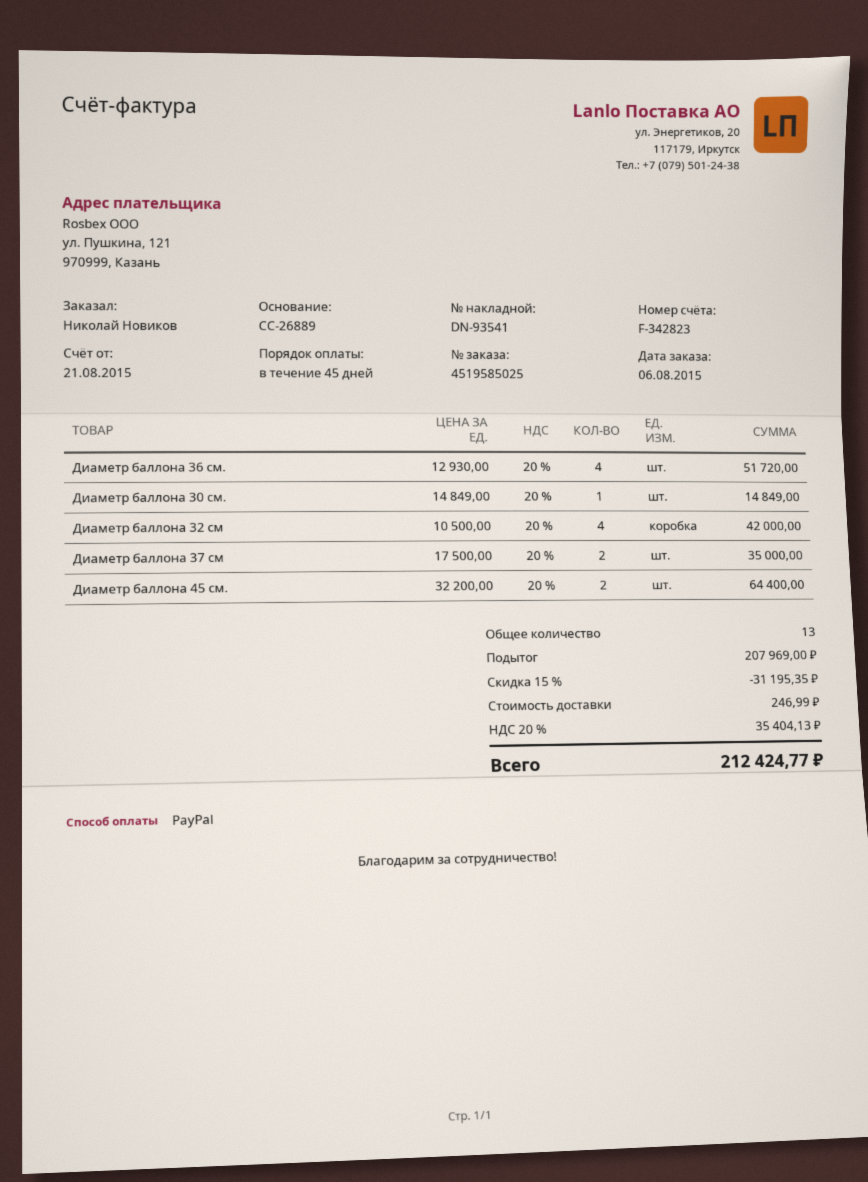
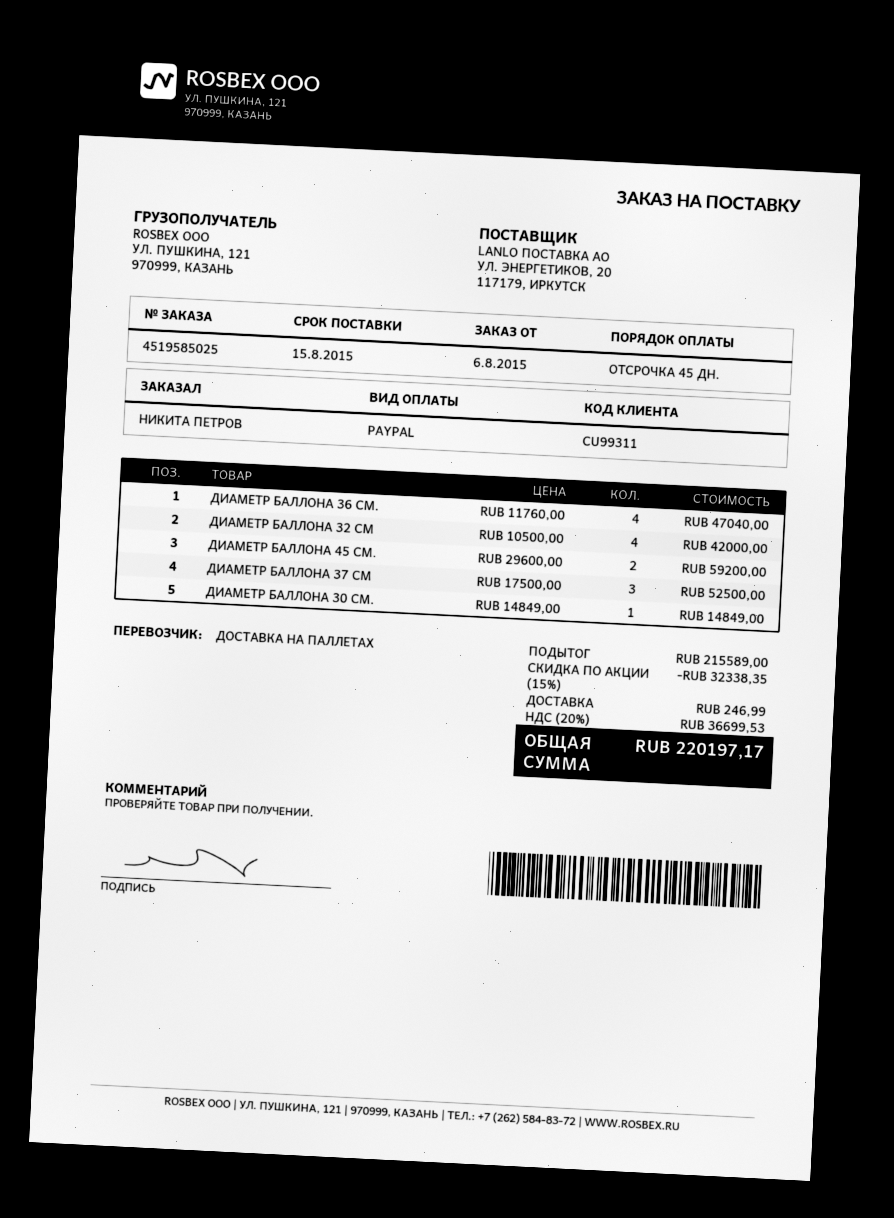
ordered by: Николай Новиков -> НИКИТА ПЕТРОВ
Диаметр баллона 36 см.: 4 x 12930.00 = 51720.00 -> 4 x 11760.00 = 47040.00
Диаметр баллона 37 см: 2 x 17500.00 = 35000.00 -> 3 x 17500.00 = 52500.00
Диаметр баллона 45 см.: 2 x 32200.00 = 64400.00 -> 2 x 29600.00 = 59200.00
subtotal: 207969.00 -> 215589.00
discount: 15% = 31195.35 -> 15% = 32338.35
tax: 20% = 35404.13 -> 20% = 36699.53
total: 212424.77 -> 220197.17

